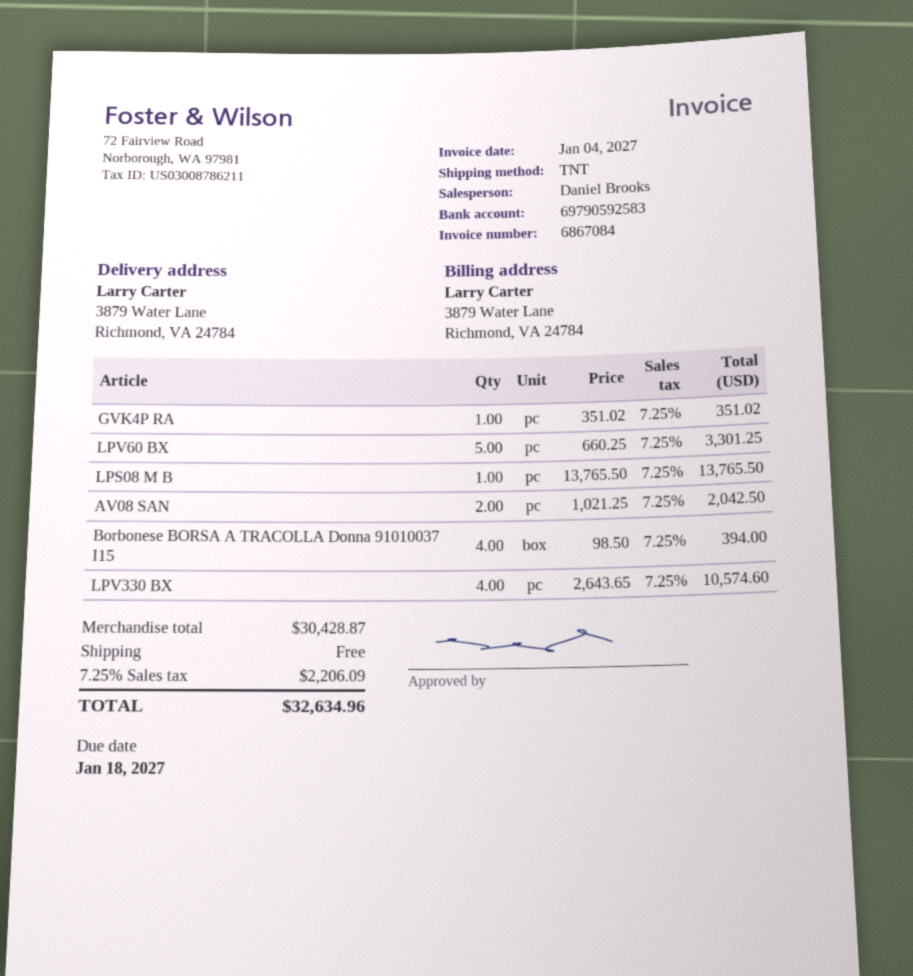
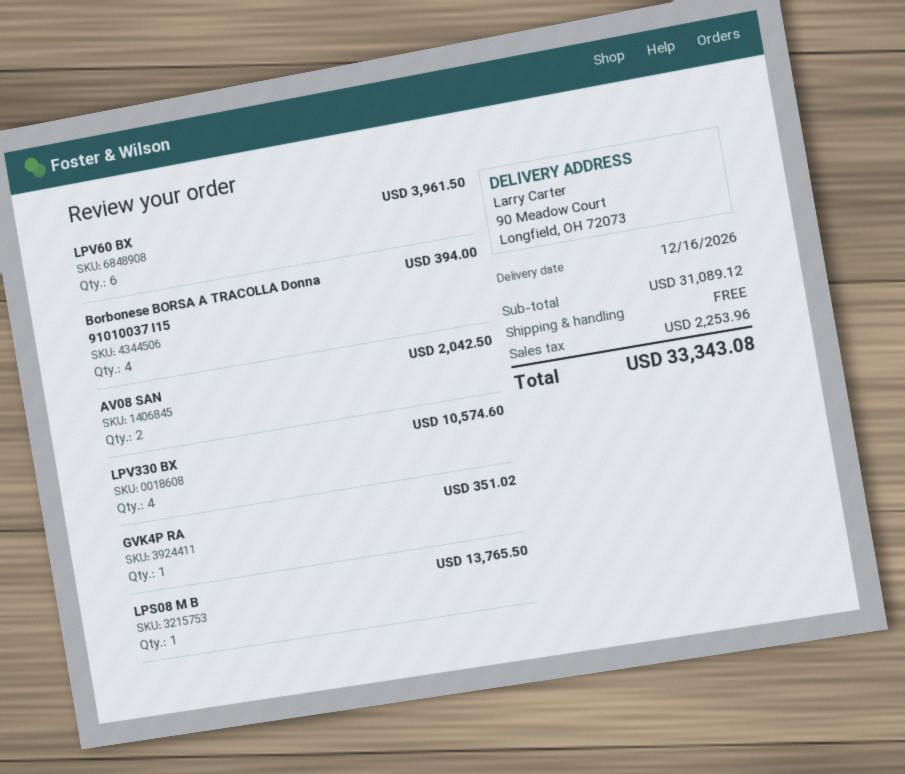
ship to: 3879 Water Lane, Richmond, VA 24784 -> 90 Meadow Court, Longfield, OH 72073
LPV60 BX: 5 for 3301.25 -> 6 for 3961.50
subtotal: 30428.87 -> 31089.12
tax: 2206.09 -> 2253.96
total: 32634.96 -> 33343.08

